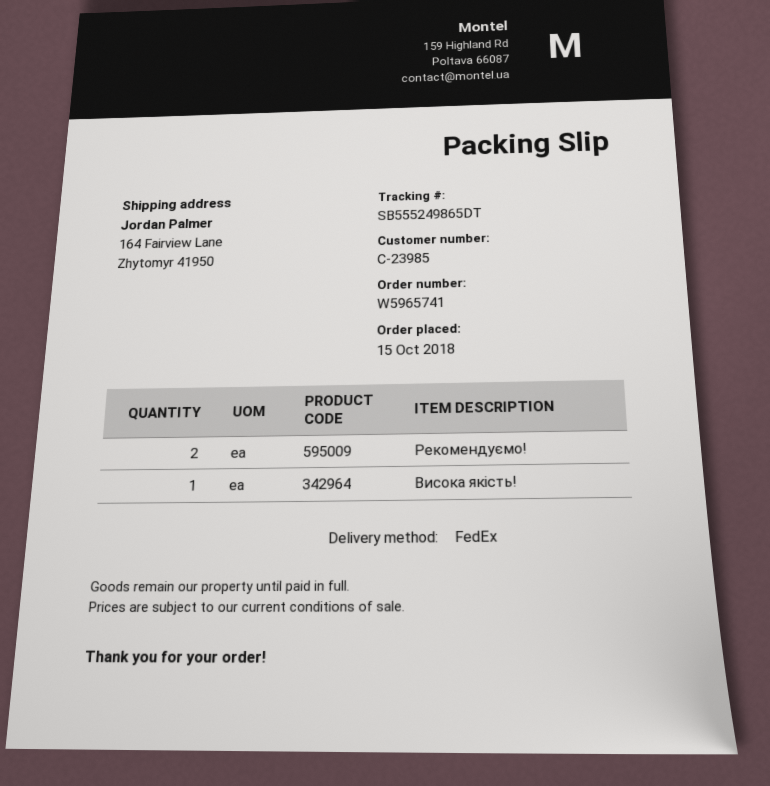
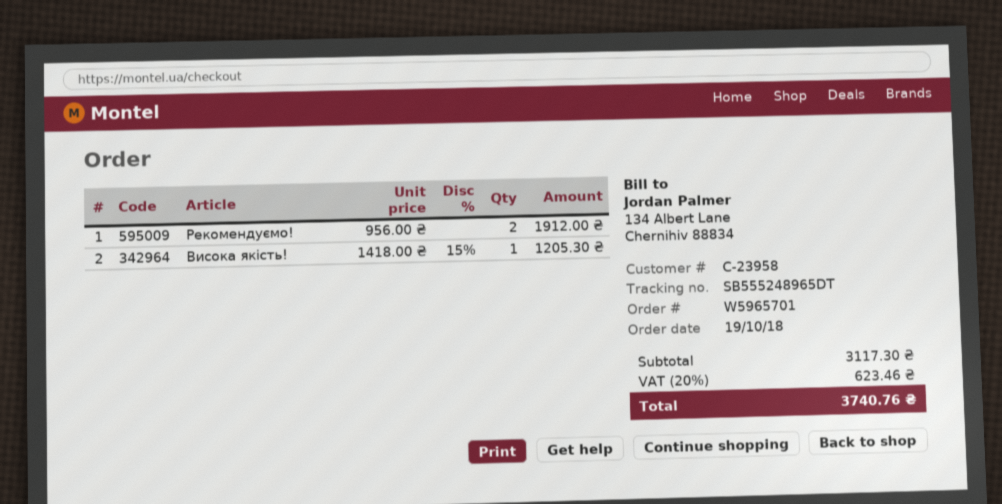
order number: W5965741 -> W5965701
order date: 2018-10-15 -> 2018-10-19
customer number: C-23985 -> C-23958
tracking number: SB555249865DT -> SB555248965DT

